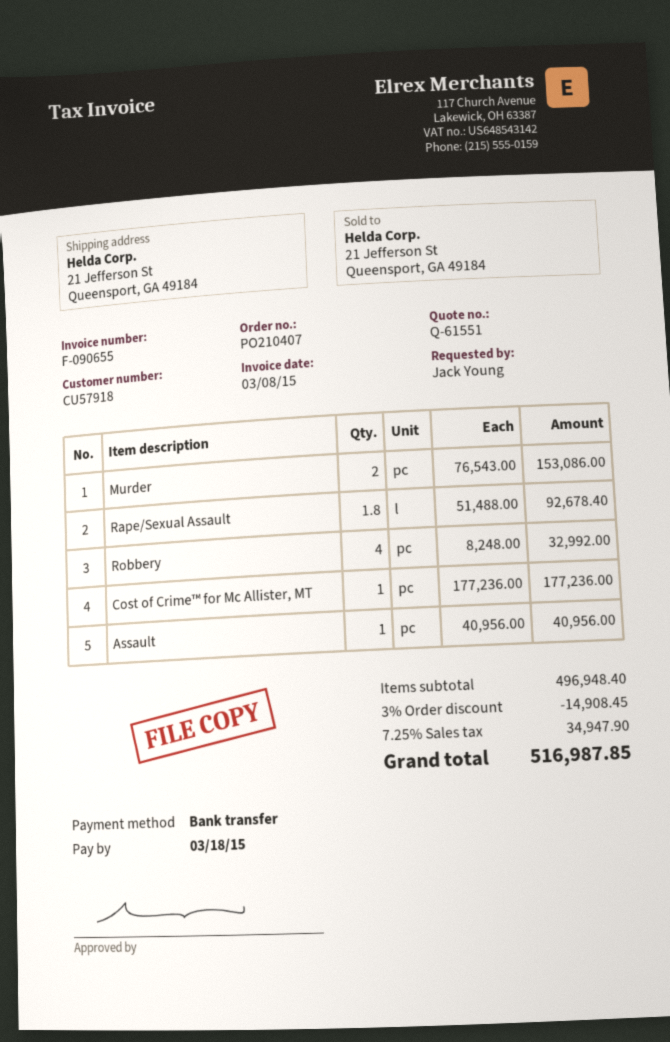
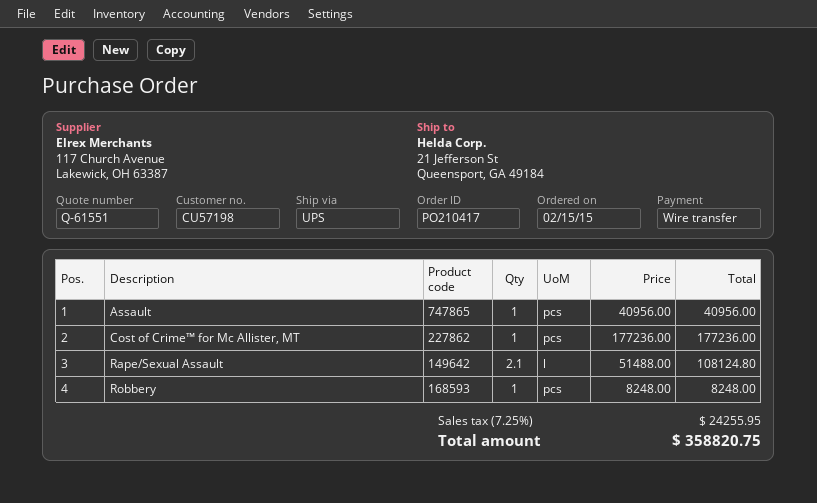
order number: PO210407 -> PO210417
customer number: CU57918 -> CU57198
Murder: 2 x 76543.00 = 153086.00 -> none
Rape/Sexual Assault: 1.8 x 51488.00 = 92678.40 -> 2.1 x 51488.00 = 108124.80
Robbery: 4 x 8248.00 = 32992.00 -> 1 x 8248.00 = 8248.00
discount: 3% = 14908.45 -> none
tax: 7.25% = 34947.90 -> 7.25% = 24255.95
total: 516987.85 -> 358820.75

